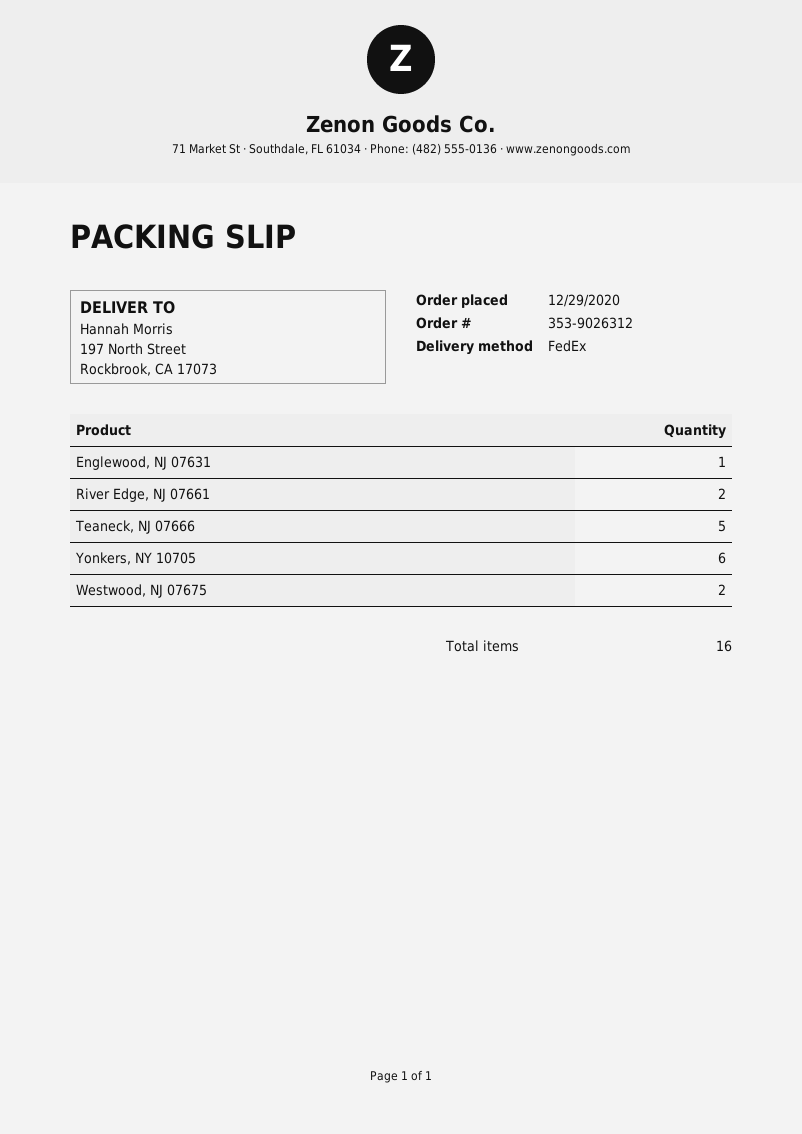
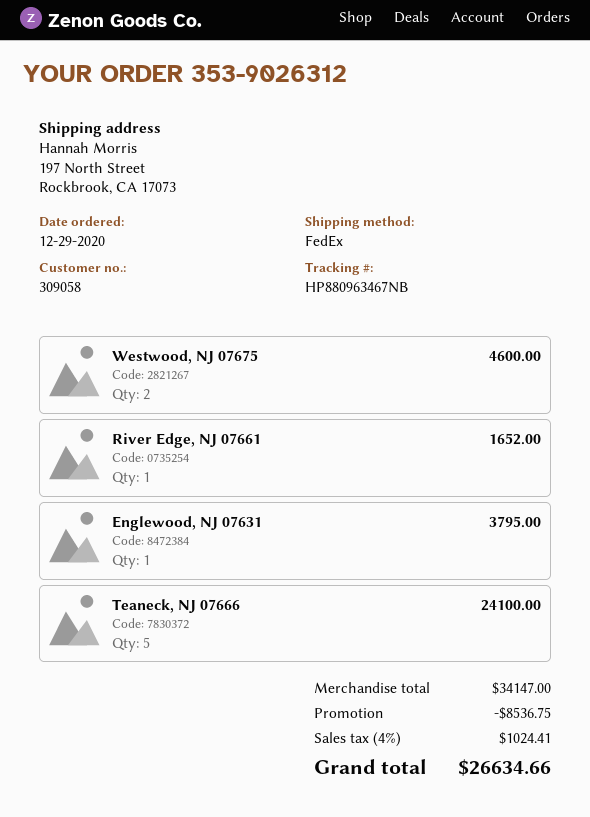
River Edge, NJ 07661: 2 -> 1
Yonkers, NY 10705: 6 -> none

